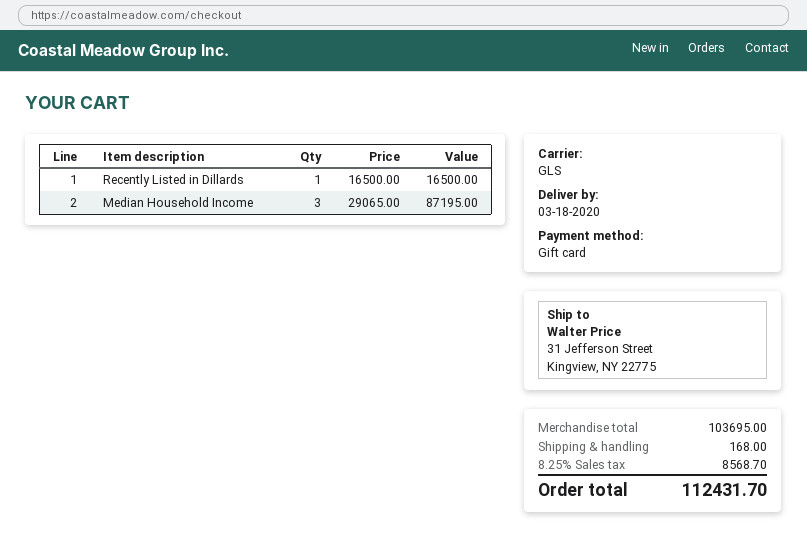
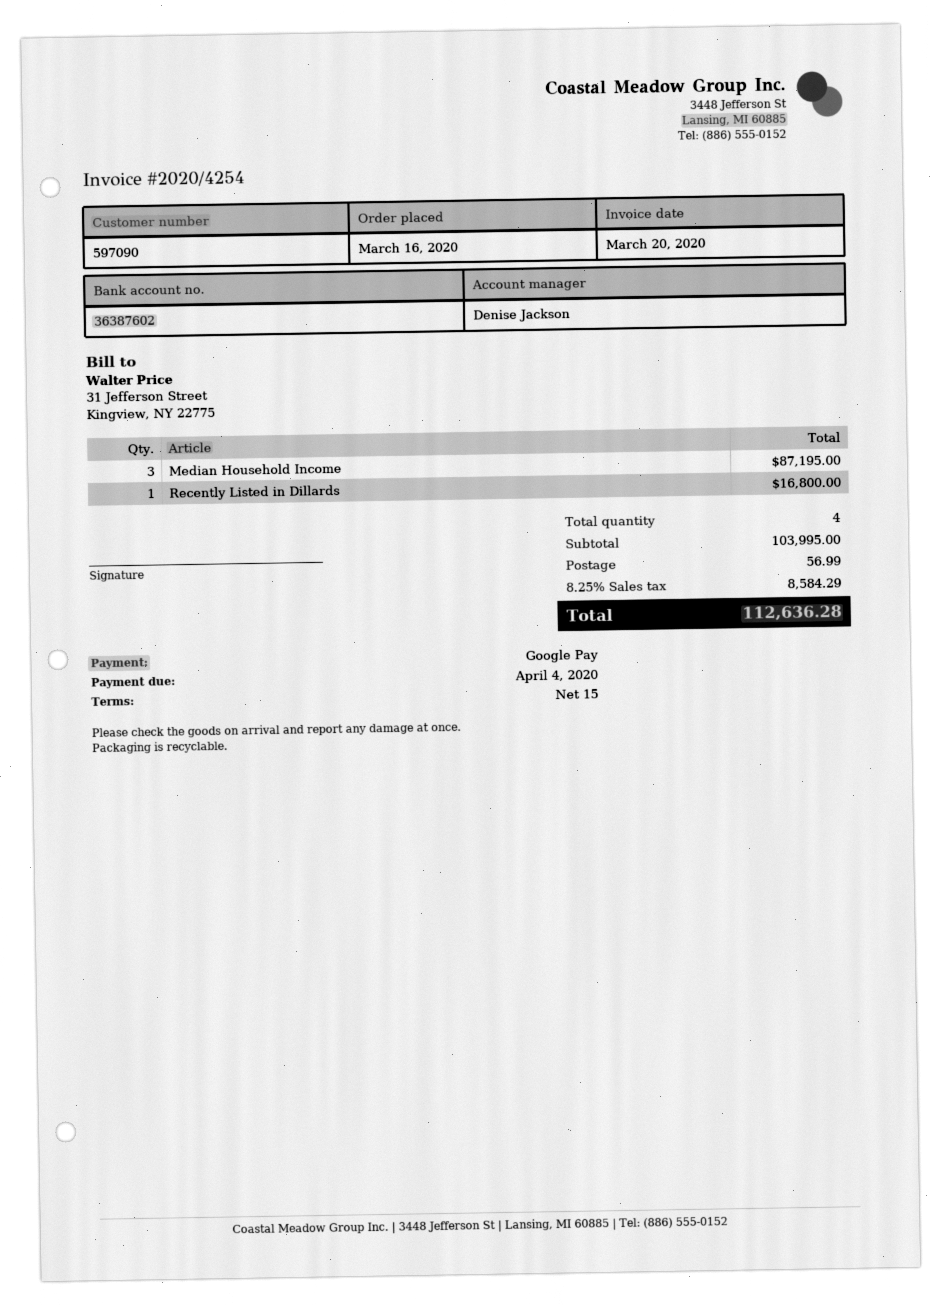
payment method: gift card -> Google Pay
Recently Listed in Dillards: 1 for 16500.00 -> 1 for 16800.00
subtotal: 103695.00 -> 103995.00
shipping: 168.00 -> 56.99
tax: 8.25% = 8568.70 -> 8.25% = 8584.29
total: 112431.70 -> 112636.28

